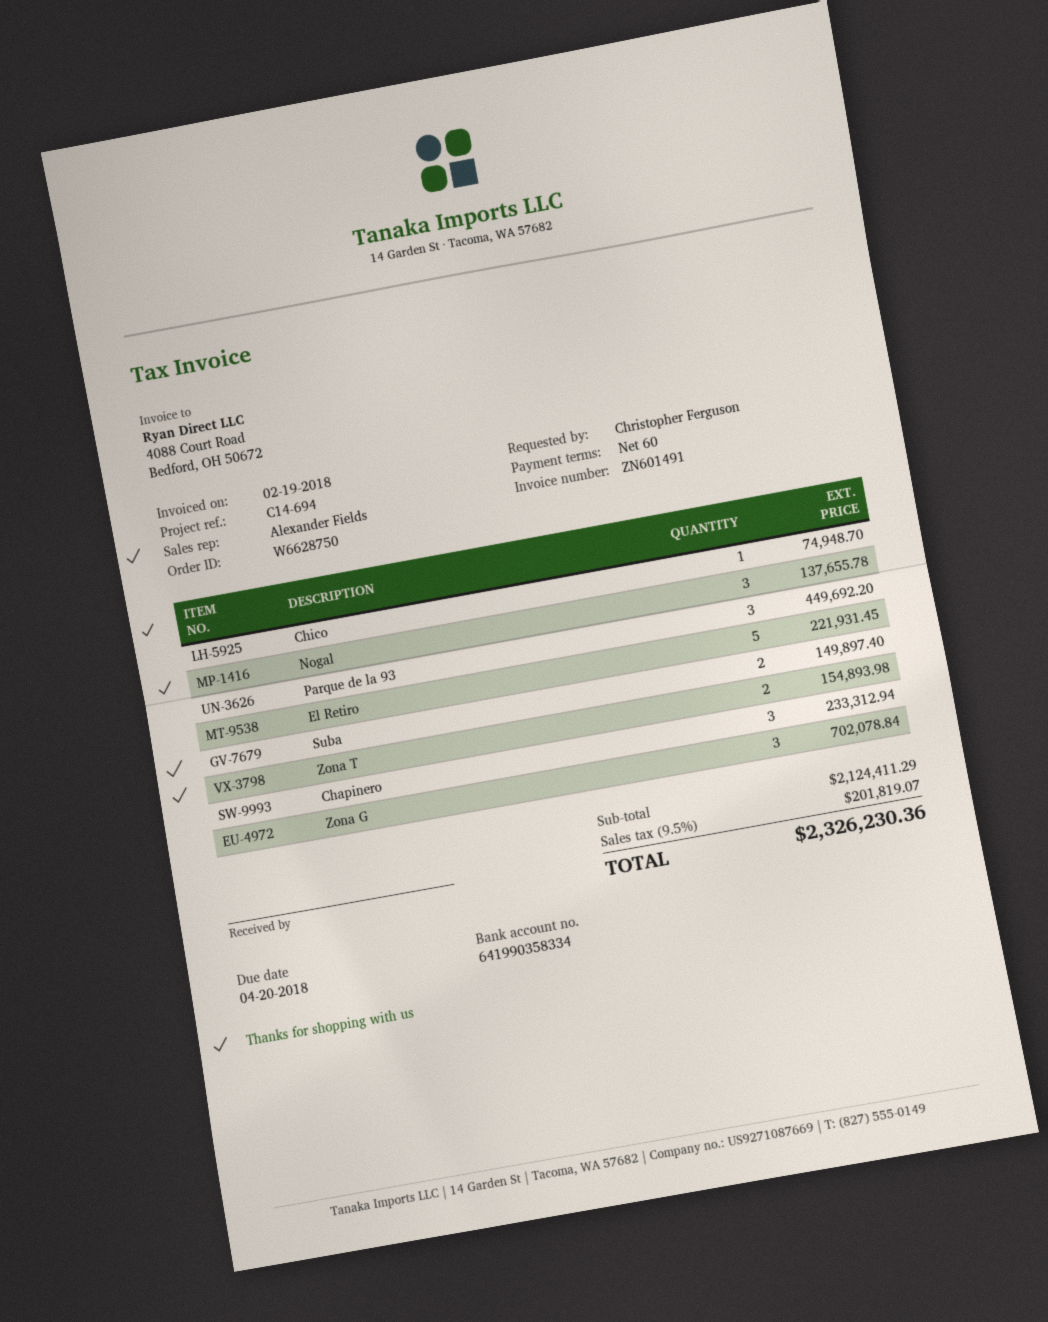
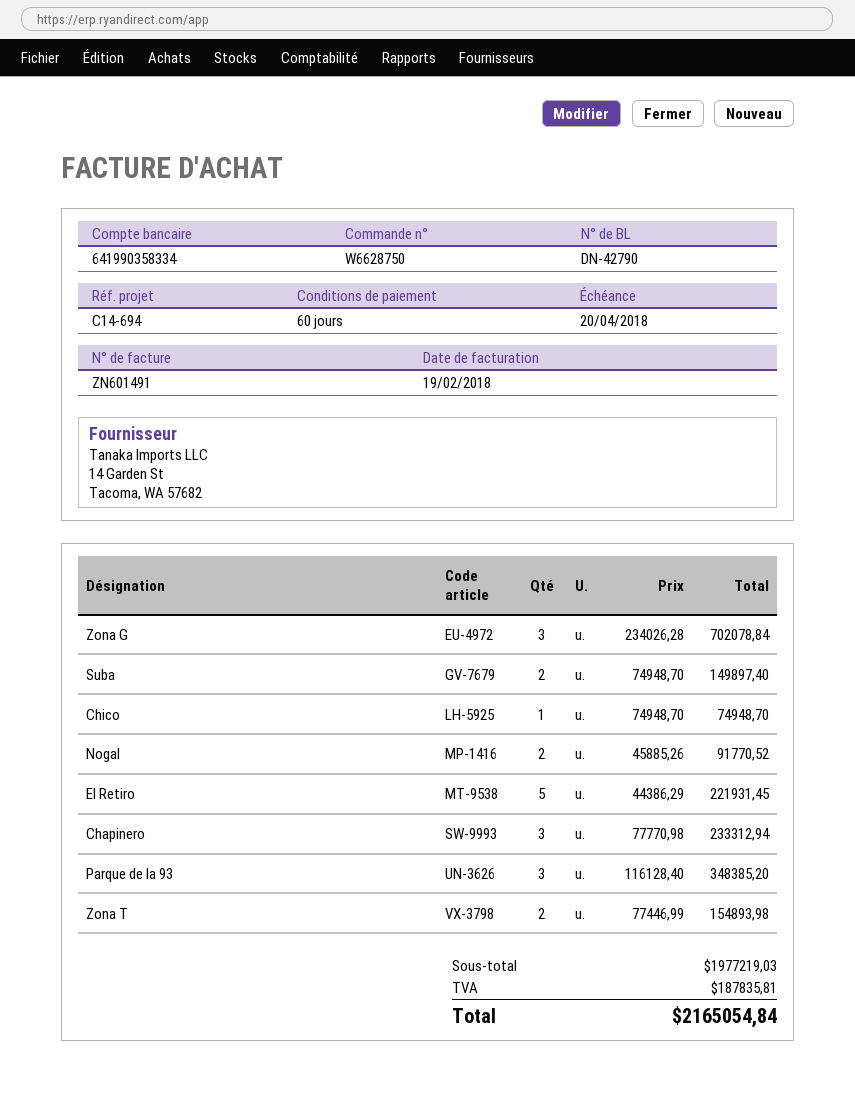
Nogal: 3 for 137655.78 -> 2 for 91770.52
Parque de la 93: 3 for 449692.20 -> 3 for 348385.20
subtotal: 2124411.29 -> 1977219.03
tax: 201819.07 -> 187835.81
total: 2326230.36 -> 2165054.84

